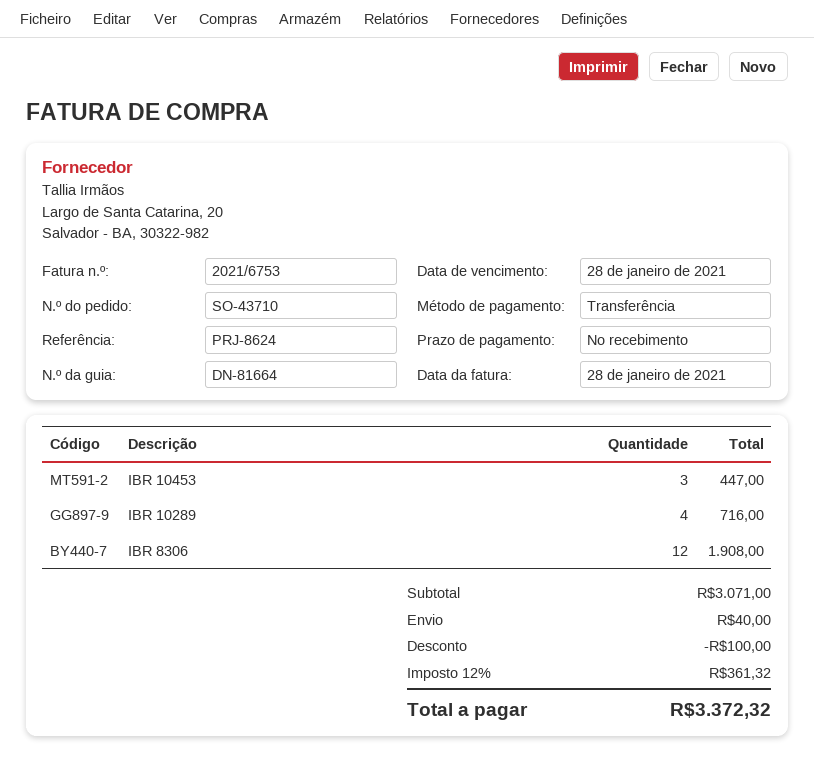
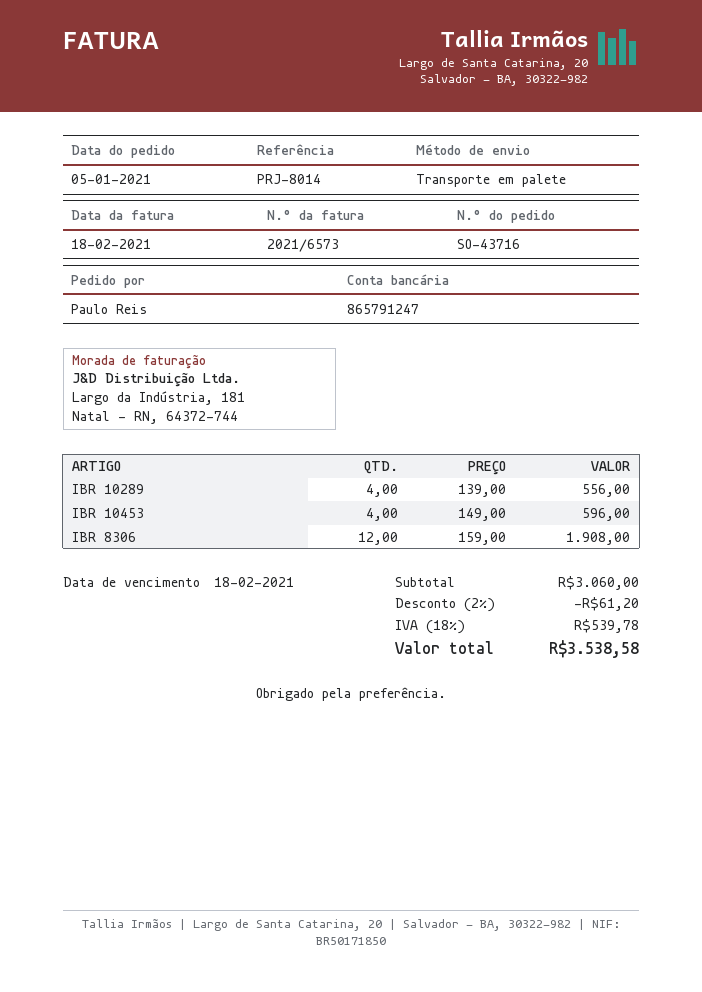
order number: SO-43710 -> SO-43716
invoice number: 2021/6753 -> 2021/6573
invoice date: 2021-01-28 -> 2021-02-18
due date: 2021-01-28 -> 2021-02-18
reference: PRJ-8624 -> PRJ-8014
IBR 10453: 3 for 447.00 -> 4 for 596.00
IBR 10289: 4 for 716.00 -> 4 for 556.00
subtotal: 3071.00 -> 3060.00
discount: 100.00 -> 61.20
shipping: 40.00 -> none
tax: 12% = 361.32 -> 18% = 539.78
total: 3372.32 -> 3538.58

